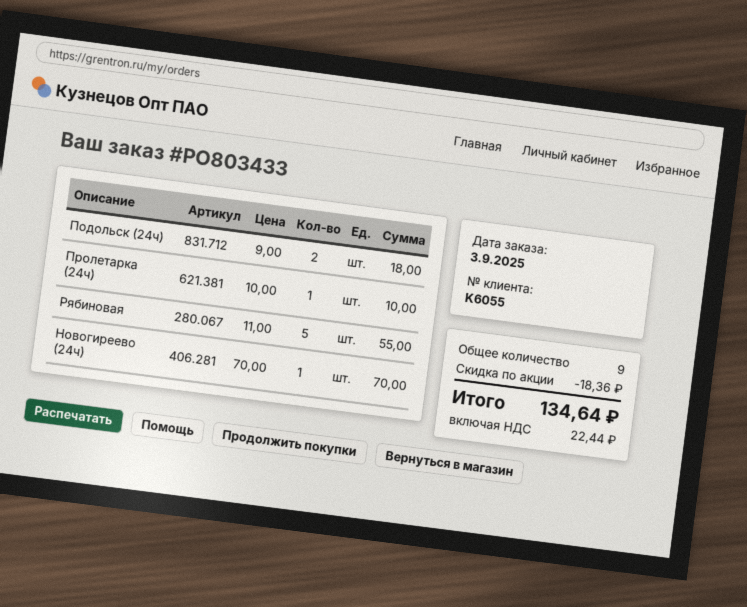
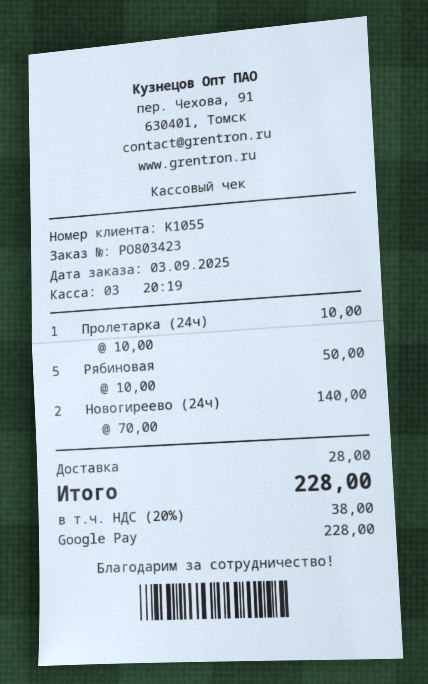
order number: PO803433 -> PO803423
customer number: K6055 -> K1055
Подольск (24ч): 2 x 9.00 = 18.00 -> none
Рябиновая: 5 x 11.00 = 55.00 -> 5 x 10.00 = 50.00
Новогиреево (24ч): 1 x 70.00 = 70.00 -> 2 x 70.00 = 140.00
discount: 18.36 -> none
shipping: none -> 28.00
tax: 22.44 -> 38.00
total: 134.64 -> 228.00

